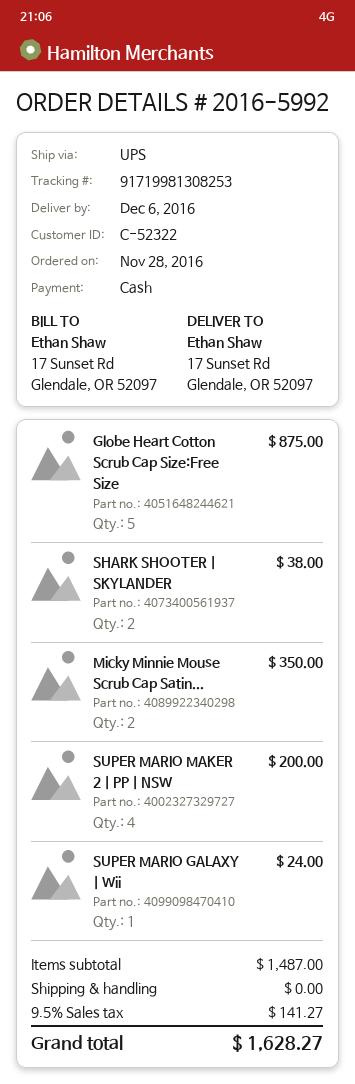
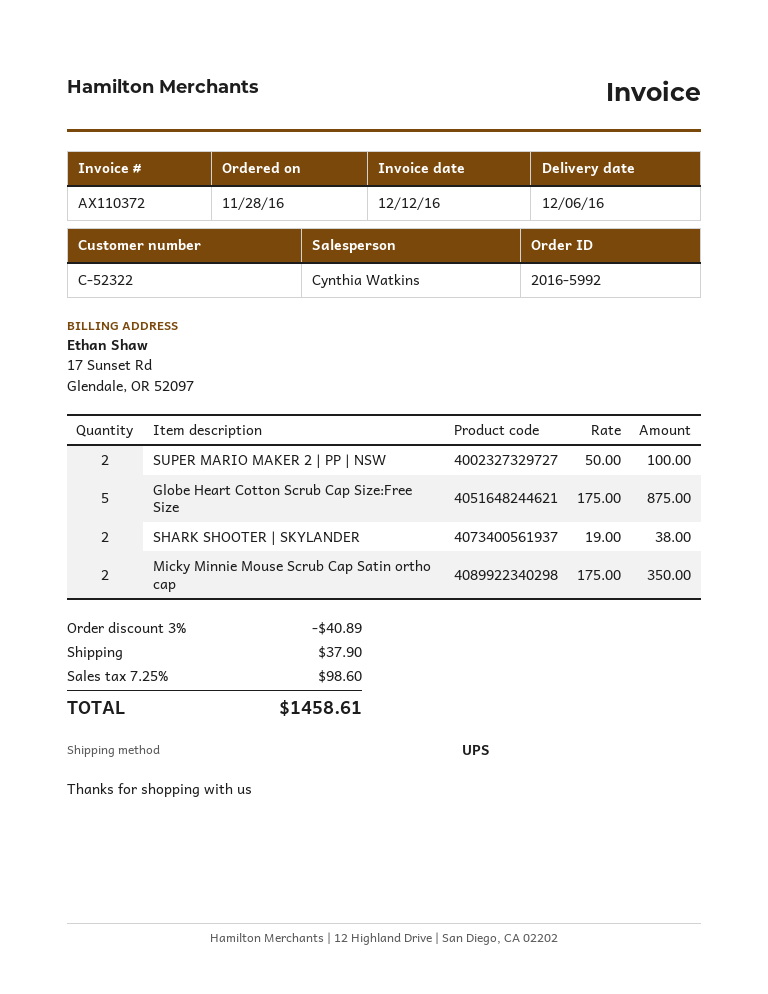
SUPER MARIO MAKER 2 | PP | NSW: 4 for 200.00 -> 2 for 100.00
SUPER MARIO GALAXY | Wii: 1 for 24.00 -> none
discount: none -> 3% = 40.89
shipping: 0.00 -> 37.90
tax: 9.5% = 141.27 -> 7.25% = 98.60
total: 1628.27 -> 1458.61

